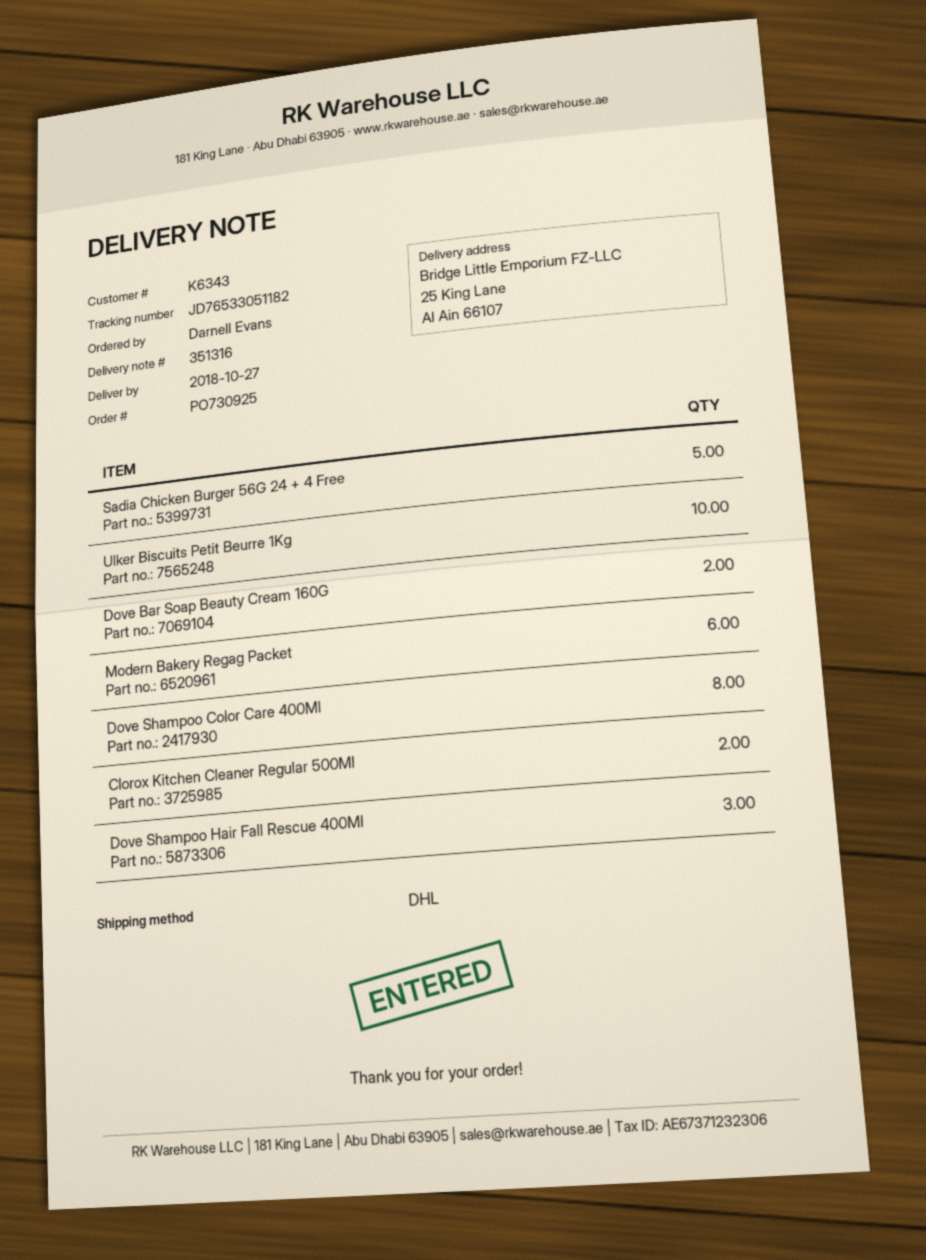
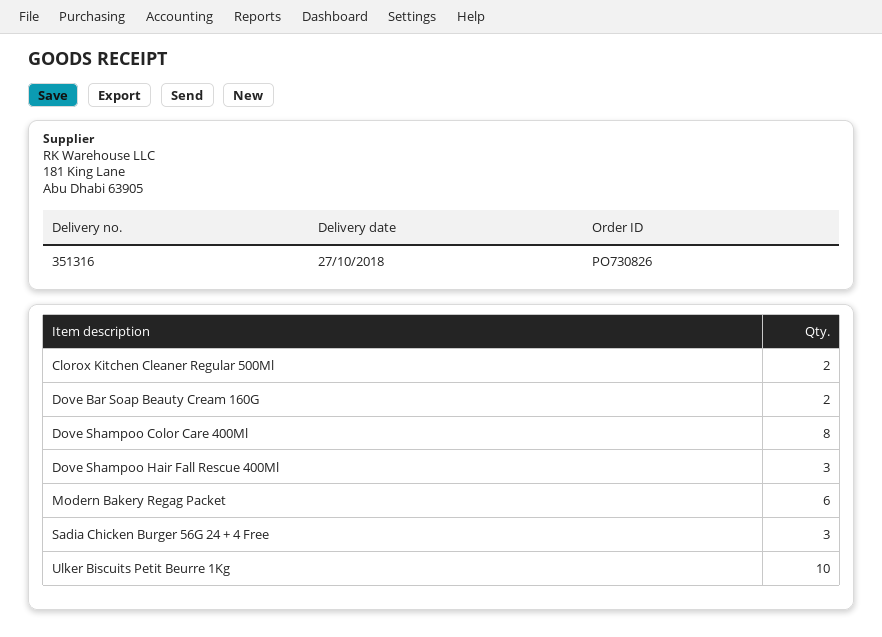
order number: PO730925 -> PO730826
Sadia Chicken Burger 56G 24 + 4 Free: 5 -> 3

